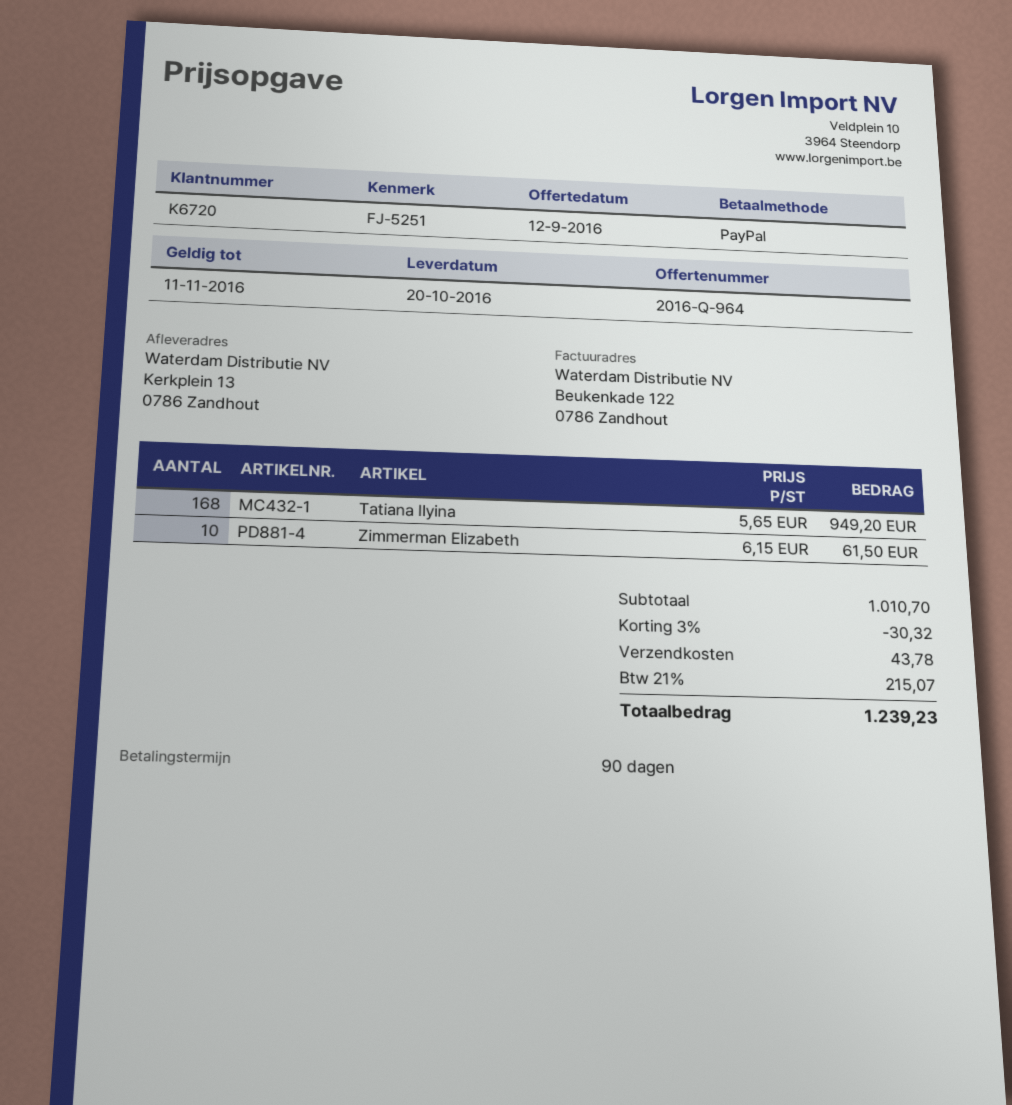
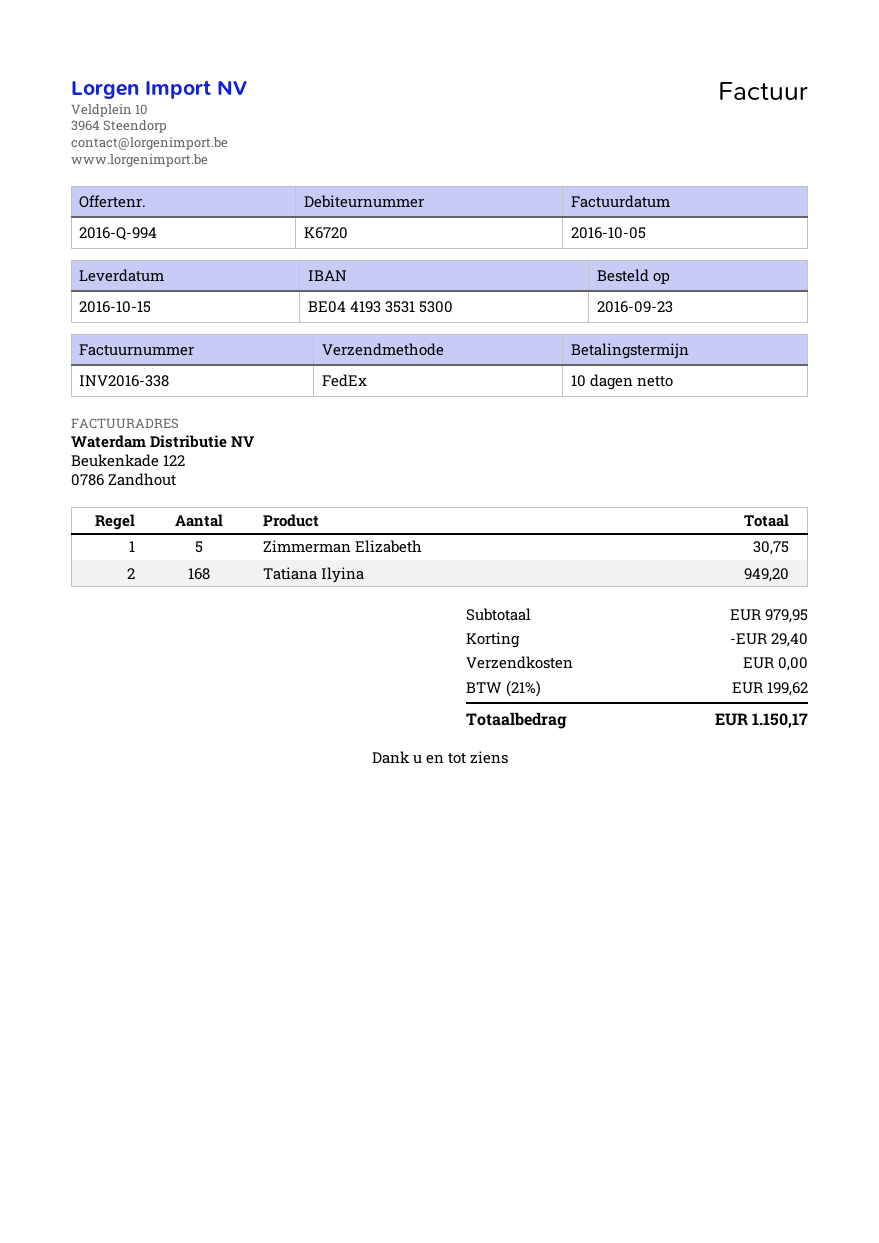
quote number: 2016-Q-964 -> 2016-Q-994
delivery date: 2016-10-20 -> 2016-10-15
payment terms: 90 days -> 10 days
Zimmerman Elizabeth: 10 for 61.50 -> 5 for 30.75
subtotal: 1010.70 -> 979.95
discount: 30.32 -> 29.40
shipping: 43.78 -> 0.00
tax: 21% = 215.07 -> 21% = 199.62
total: 1239.23 -> 1150.17

